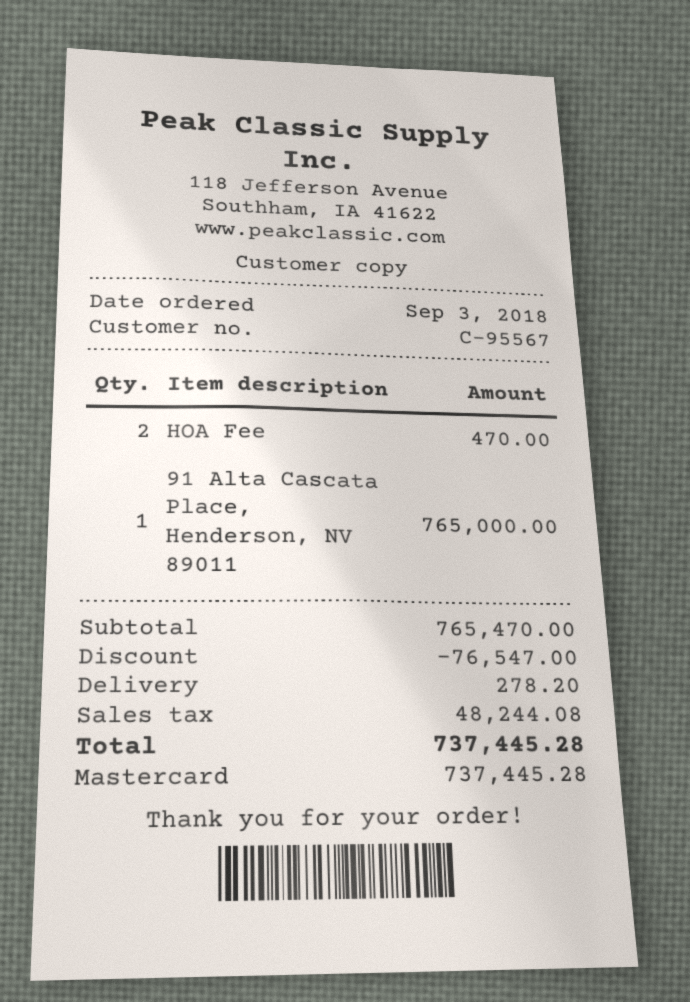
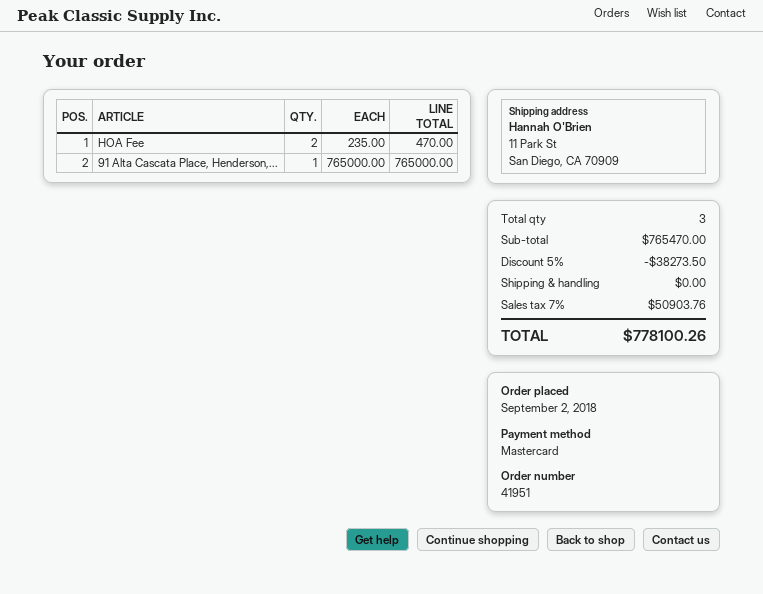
order date: 2018-09-03 -> 2018-09-02
discount: 76547.00 -> 38273.50
shipping: 278.20 -> 0.00
tax: 48244.08 -> 50903.76
total: 737445.28 -> 778100.26

